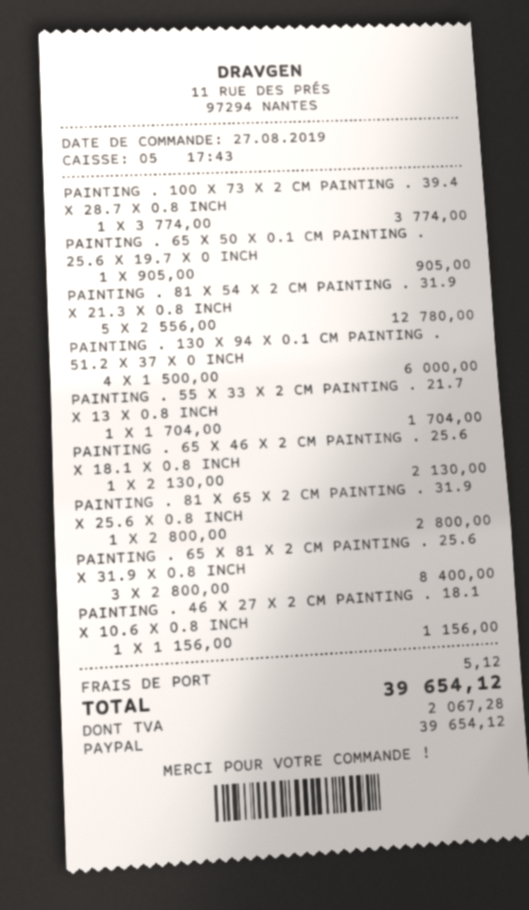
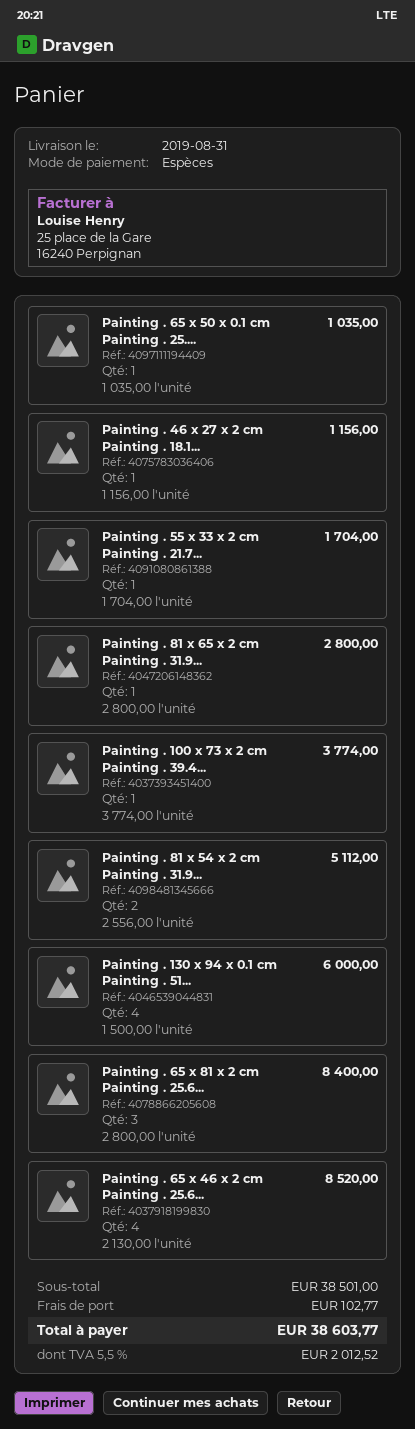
payment method: PayPal -> cash
PAINTING . 65 X 50 X 0.1 CM PAINTING . 25.6 X 19.7 X 0 INCH: 1 x 905.00 = 905.00 -> 1 x 1035.00 = 1035.00
PAINTING . 81 X 54 X 2 CM PAINTING . 31.9 X 21.3 X 0.8 INCH: 5 x 2556.00 = 12780.00 -> 2 x 2556.00 = 5112.00
PAINTING . 65 X 46 X 2 CM PAINTING . 25.6 X 18.1 X 0.8 INCH: 1 x 2130.00 = 2130.00 -> 4 x 2130.00 = 8520.00
shipping: 5.12 -> 102.77
tax: 2067.28 -> 2012.52
total: 39654.12 -> 38603.77

